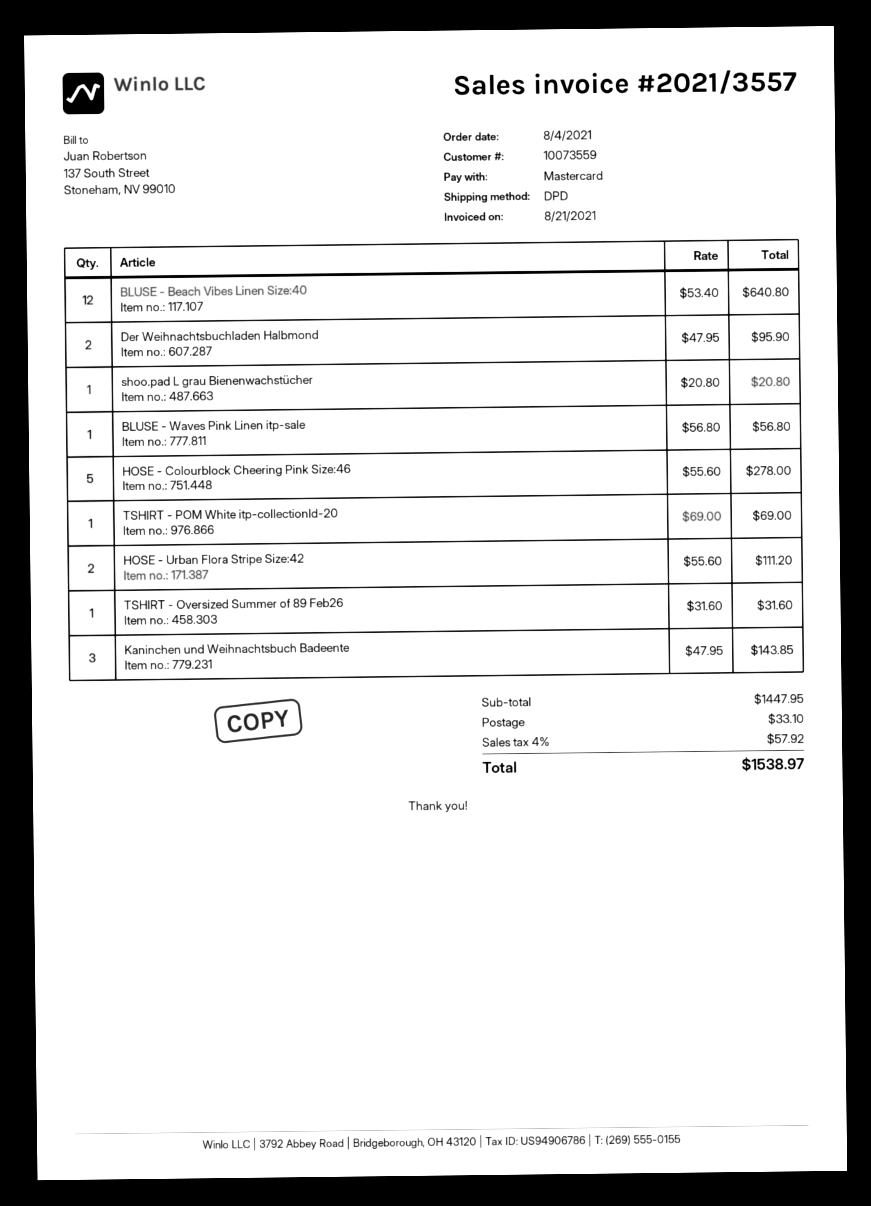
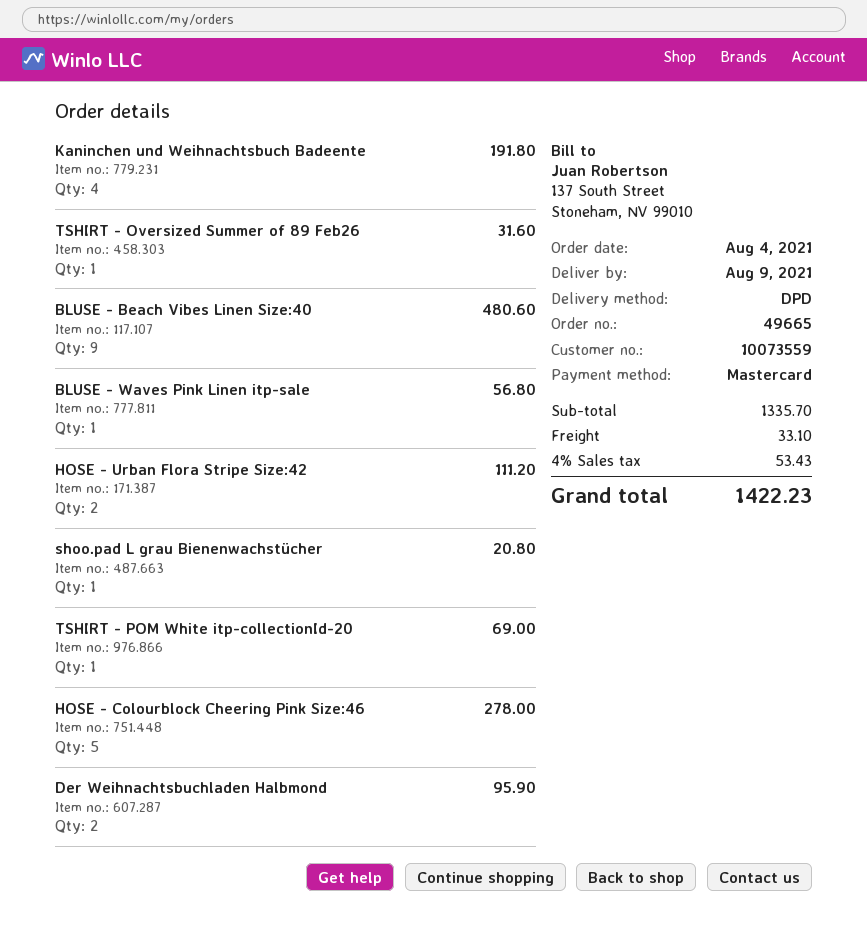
BLUSE - Beach Vibes Linen Size:40: 12 for 640.80 -> 9 for 480.60
Kaninchen und Weihnachtsbuch Badeente: 3 for 143.85 -> 4 for 191.80
subtotal: 1447.95 -> 1335.70
tax: 4% = 57.92 -> 4% = 53.43
total: 1538.97 -> 1422.23

